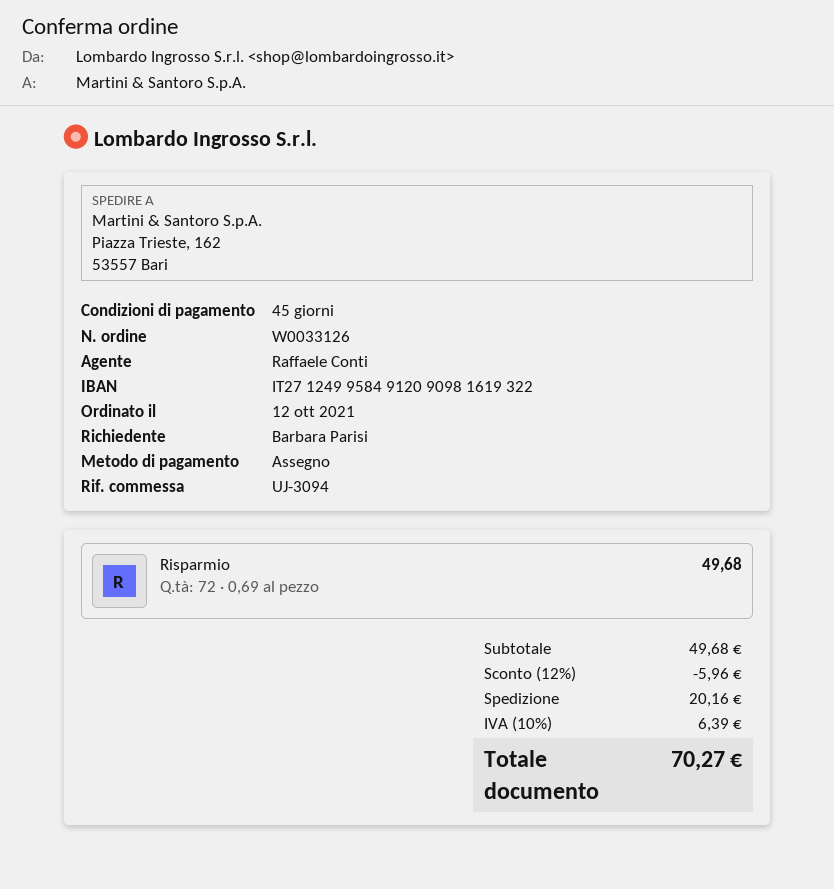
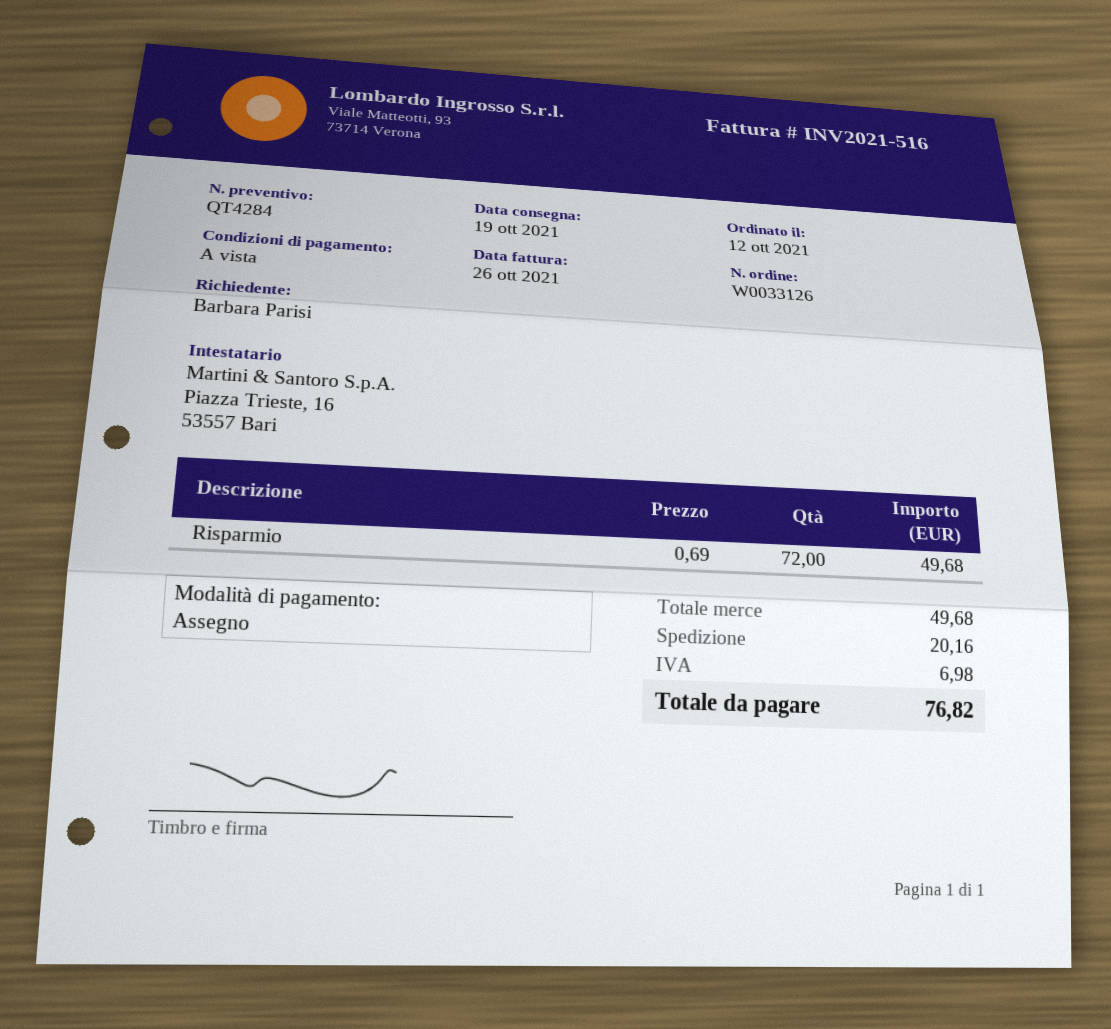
payment terms: 45 days -> on receipt
discount: 12% = 5.96 -> none
tax: 6.39 -> 6.98
total: 70.27 -> 76.82

